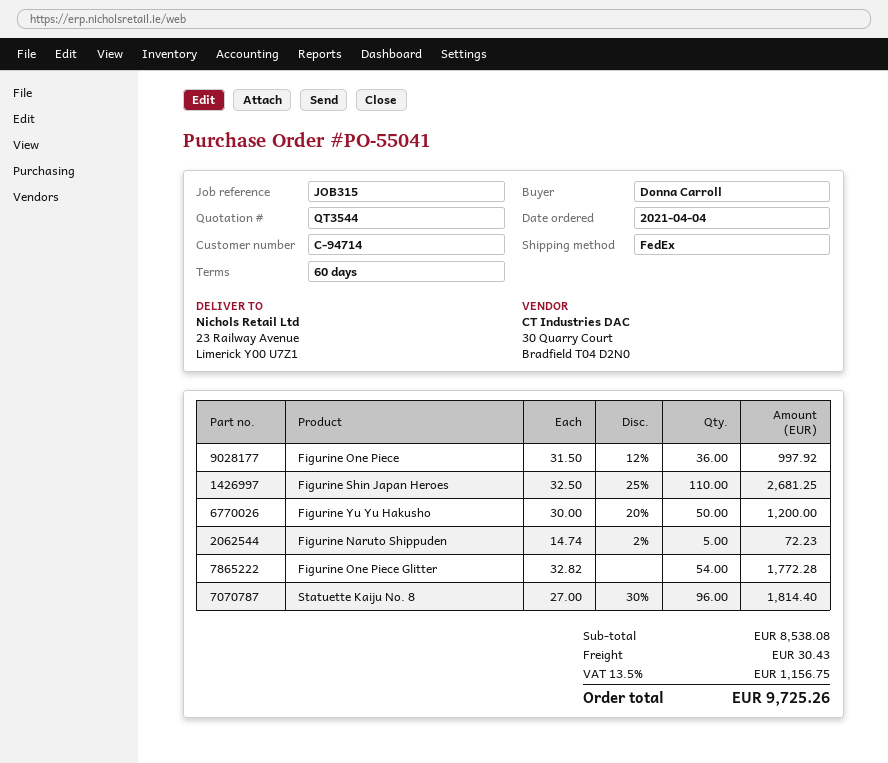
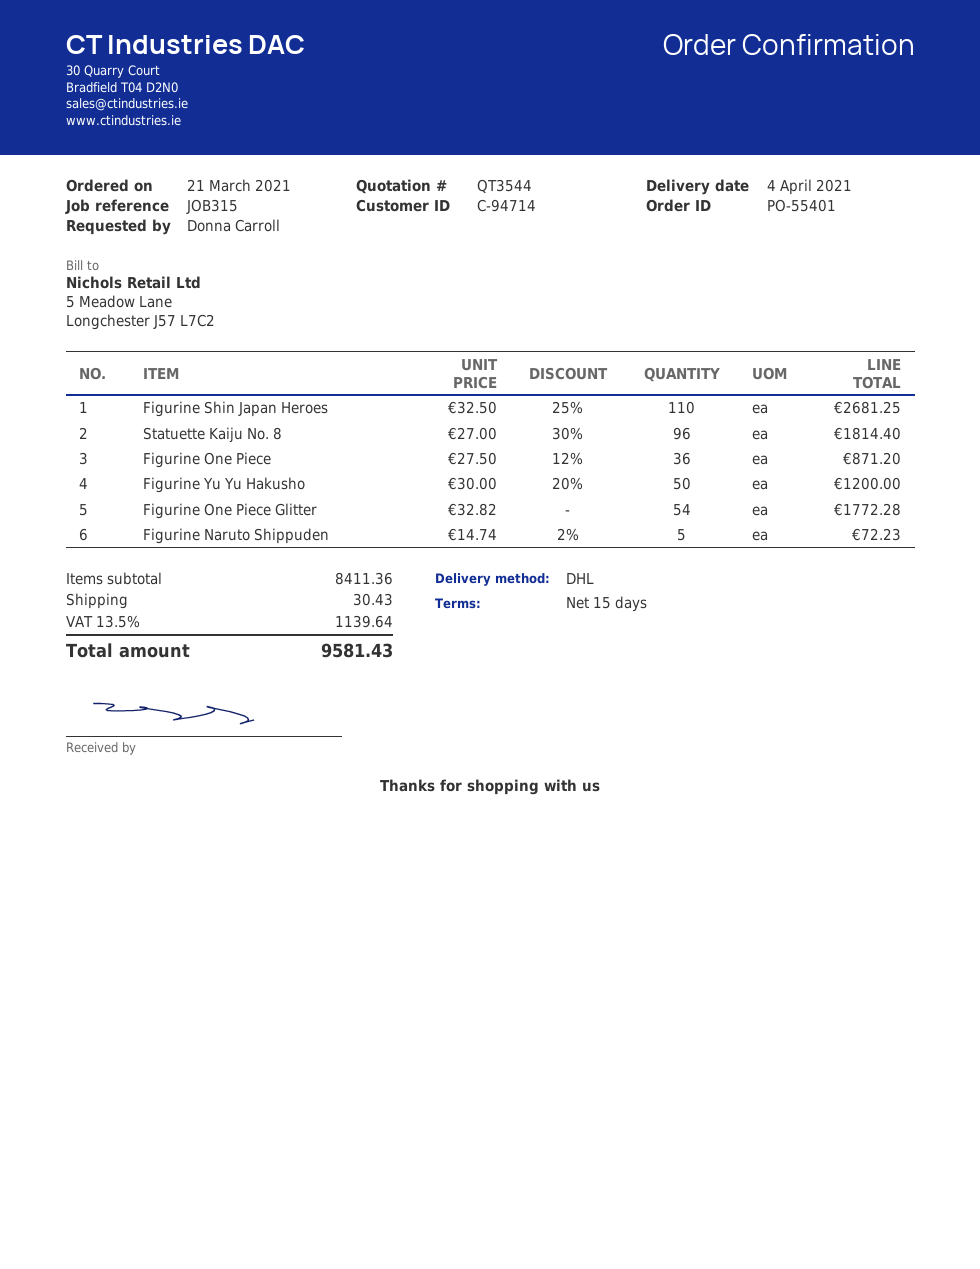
order number: PO-55041 -> PO-55401
order date: 2021-04-04 -> 2021-03-21
payment terms: 60 days -> 15 days
shipping method: FedEx -> DHL
Figurine One Piece: 36 x 31.50 - 12% = 997.92 -> 36 x 27.50 - 12% = 871.20
subtotal: 8538.08 -> 8411.36
tax: 13.5% = 1156.75 -> 13.5% = 1139.64
total: 9725.26 -> 9581.43

